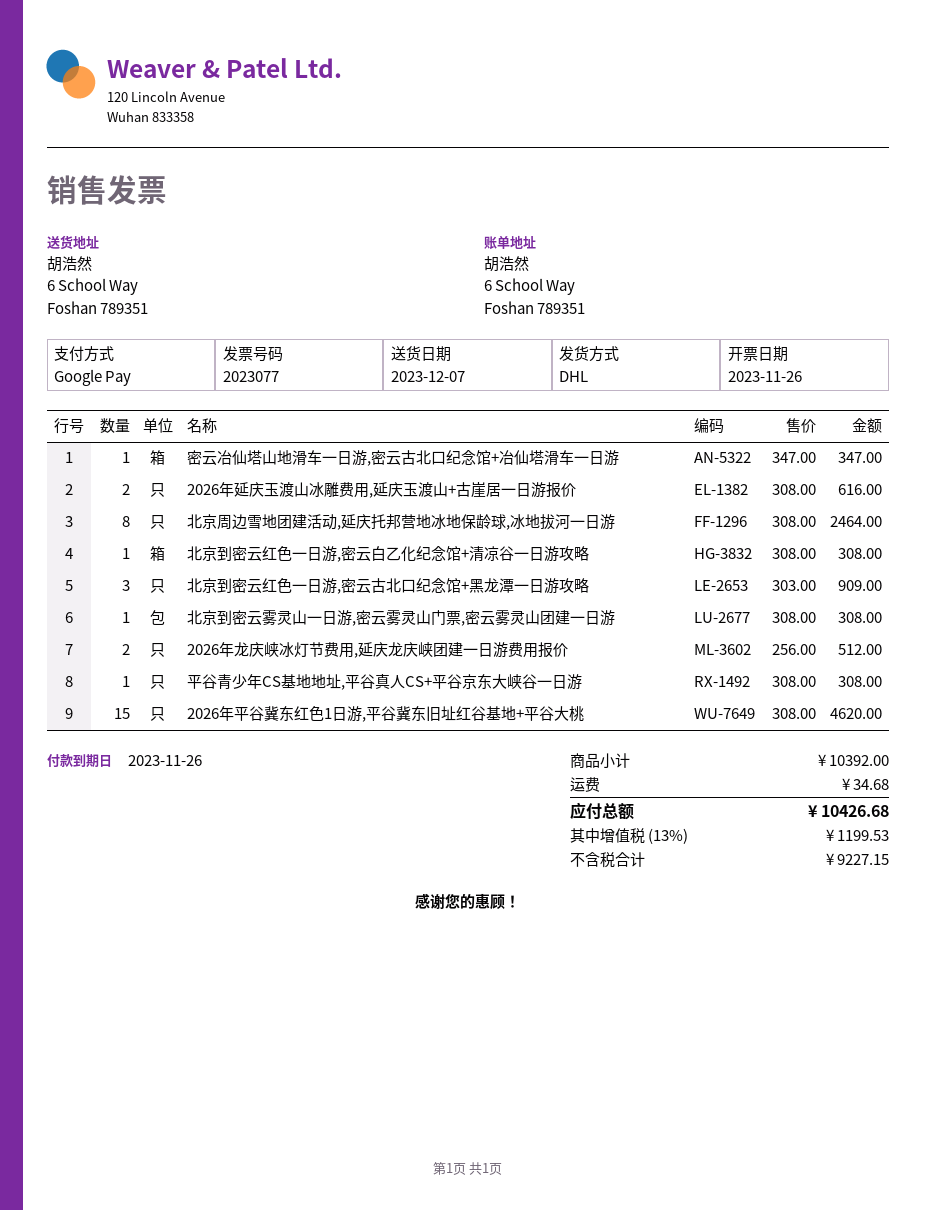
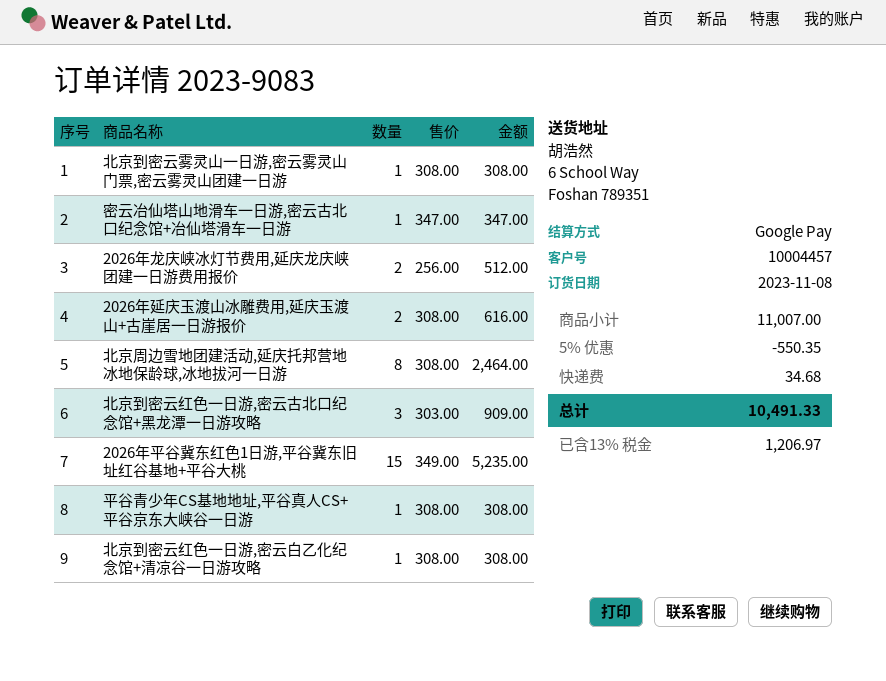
2026年平谷冀东红色1日游,平谷冀东旧址红谷基地+平谷大桃: 15 x 308.00 = 4620.00 -> 15 x 349.00 = 5235.00
subtotal: 10392.00 -> 11007.00
discount: none -> 5% = 550.35
tax: 13% = 1199.53 -> 13% = 1206.97
total: 10426.68 -> 10491.33

